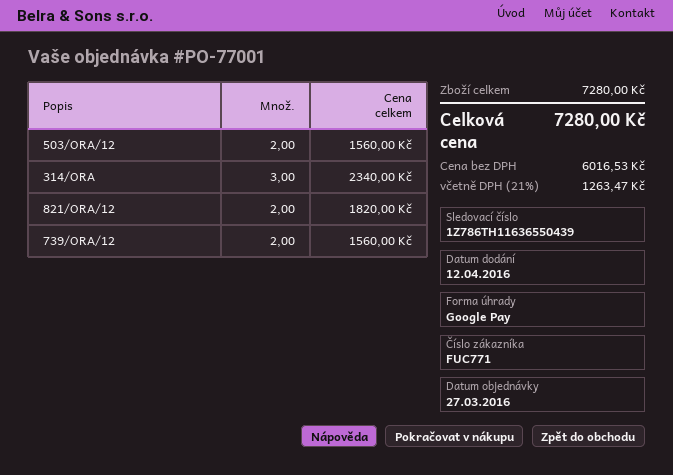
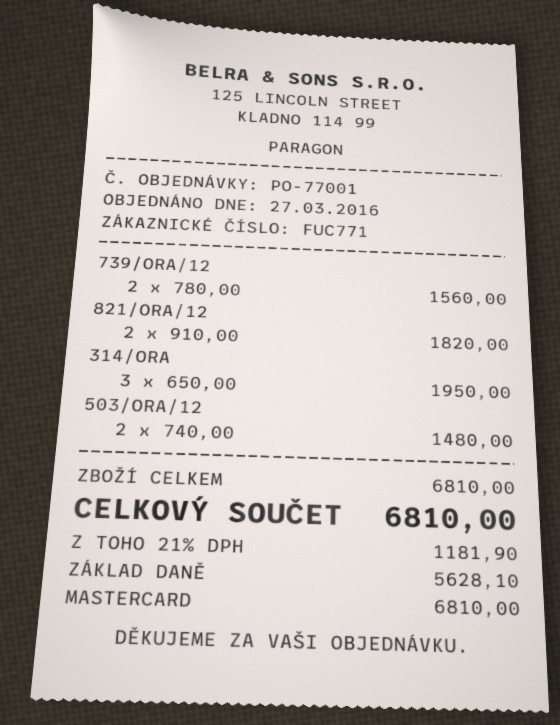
payment method: Google Pay -> Mastercard
503/ORA/12: 2 for 1560.00 -> 2 for 1480.00
314/ORA: 3 for 2340.00 -> 3 for 1950.00
subtotal: 7280.00 -> 6810.00
net: 6016.53 -> 5628.10
tax: 21% = 1263.47 -> 21% = 1181.90
total: 7280.00 -> 6810.00

